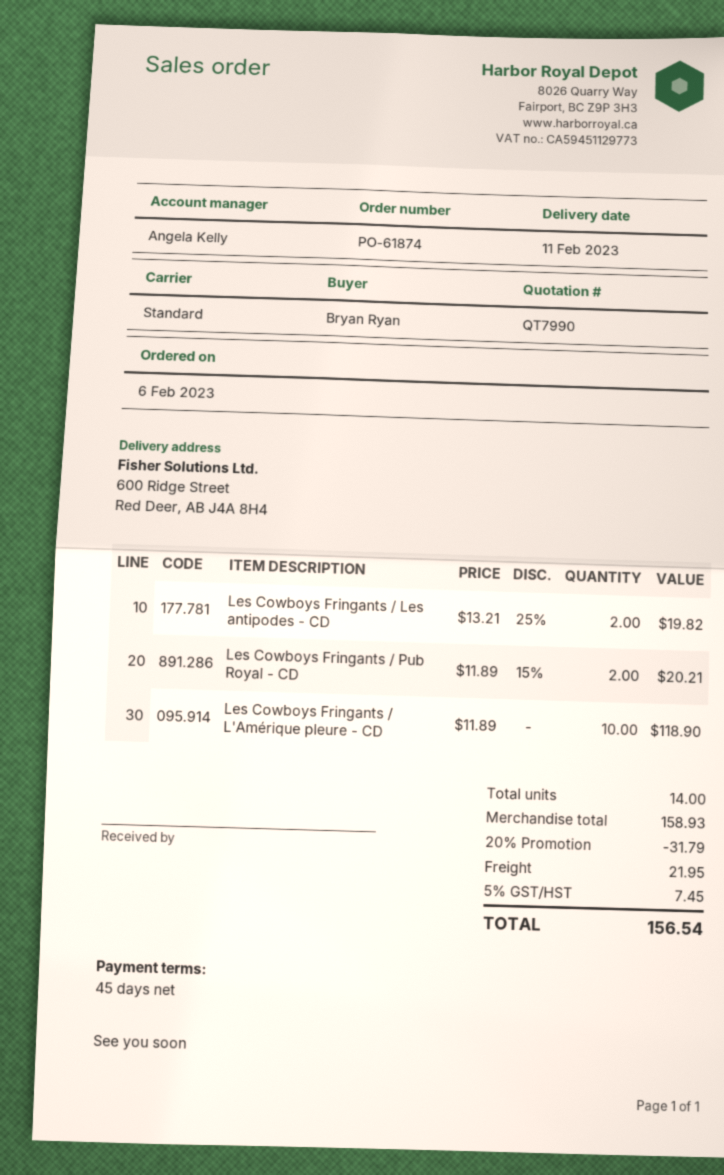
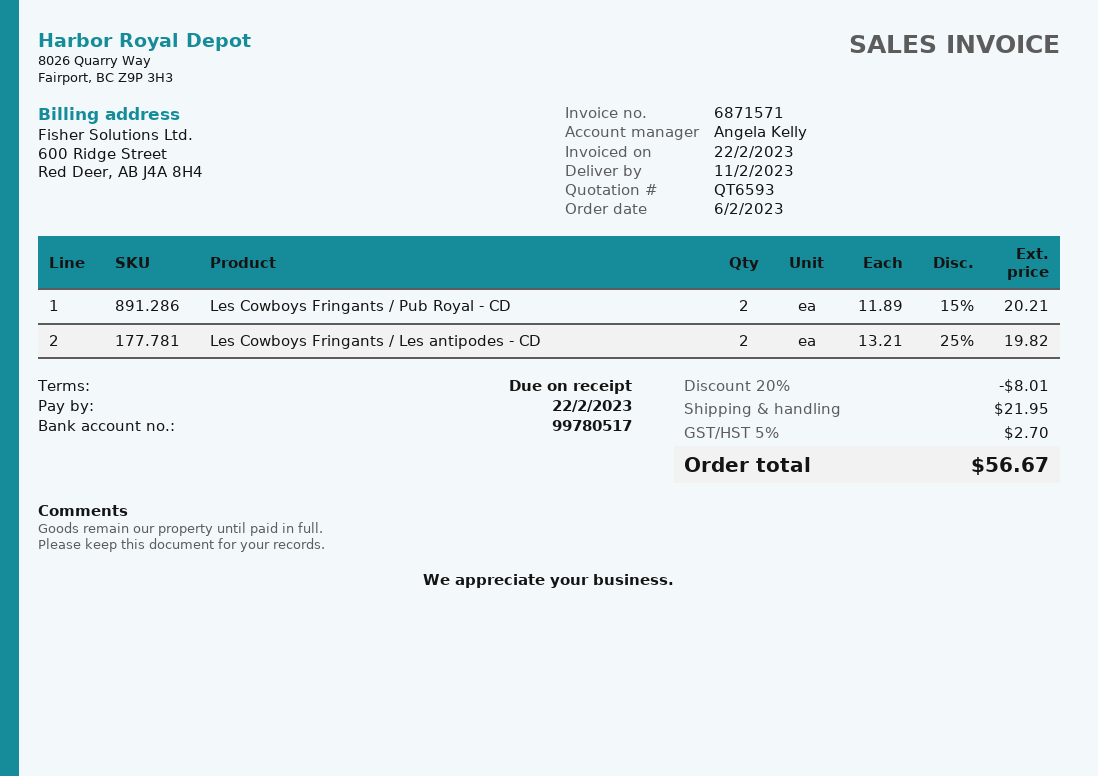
quote number: QT7990 -> QT6593
payment terms: 45 days -> on receipt
Les Cowboys Fringants / L'Amérique pleure - CD: 10 x 11.89 = 118.90 -> none
discount: 20% = 31.79 -> 20% = 8.01
tax: 5% = 7.45 -> 5% = 2.70
total: 156.54 -> 56.67

